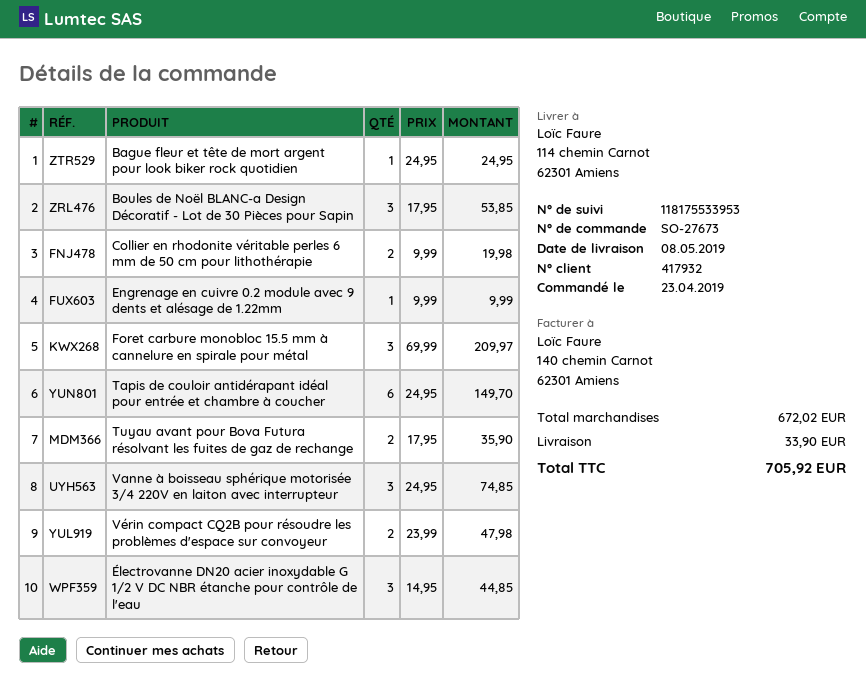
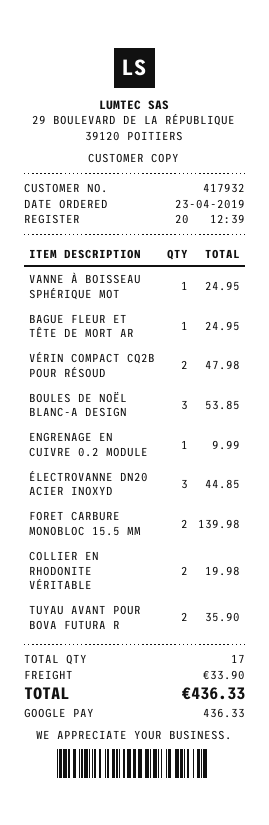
Foret carbure monobloc 15.5 mm à cannelure en spirale pour métal: 3 for 209.97 -> 2 for 139.98
Tapis de couloir antidérapant idéal pour entrée et chambre à coucher: 6 for 149.70 -> none
Vanne à boisseau sphérique motorisée 3/4 220V en laiton avec interrupteur: 3 for 74.85 -> 1 for 24.95
total: 705.92 -> 436.33

